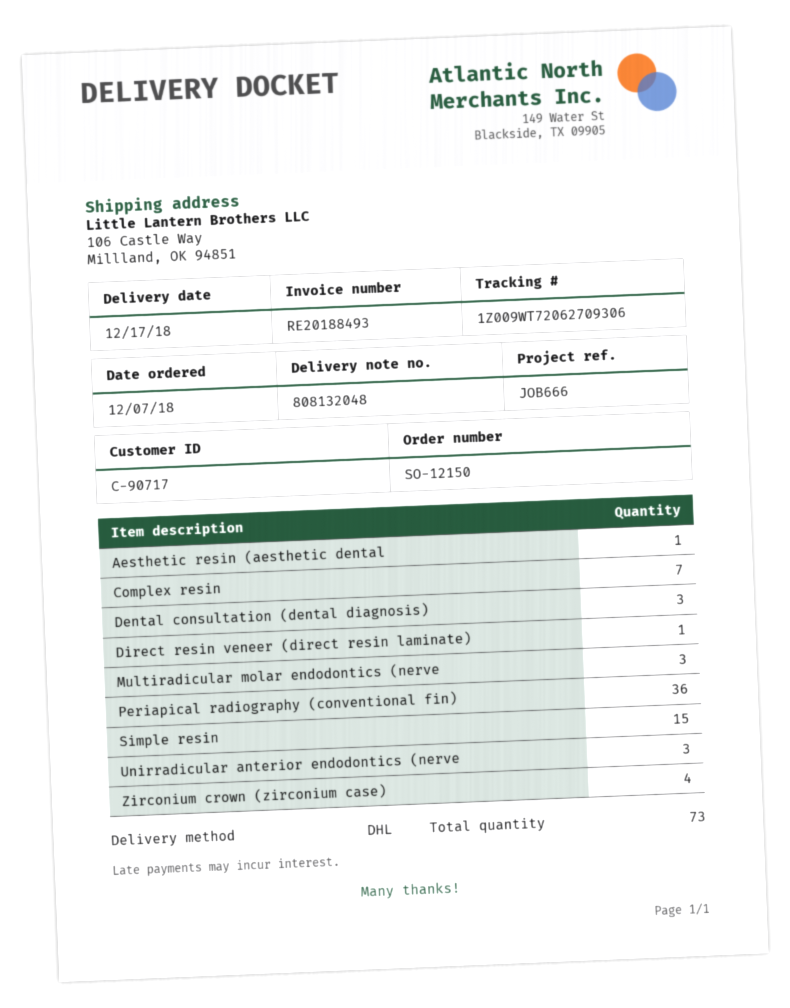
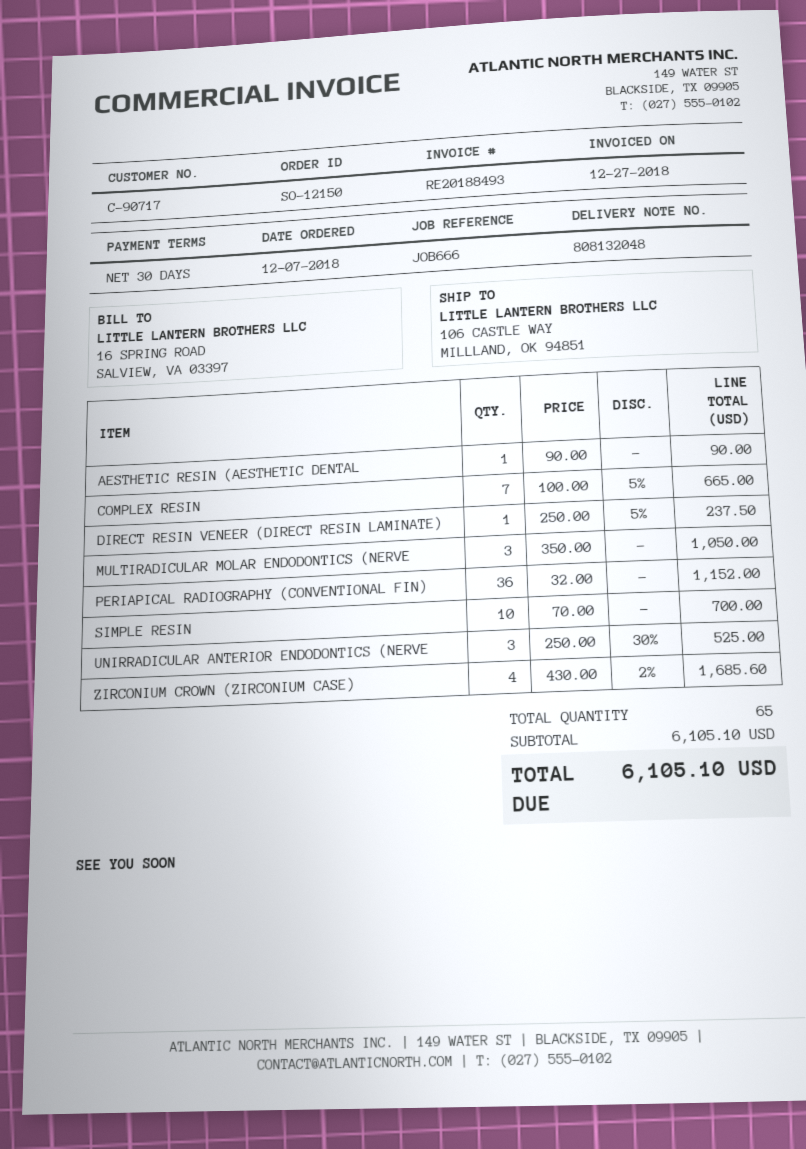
Dental consultation (dental diagnosis): 3 -> none
Simple resin: 15 -> 10
total quantity: 73 -> 65

